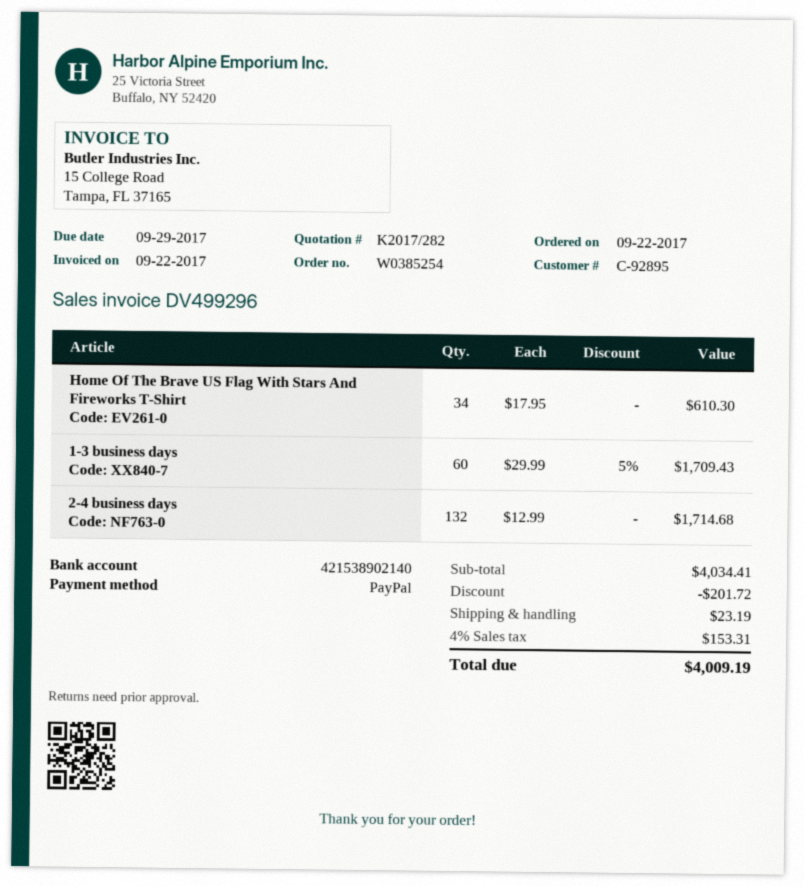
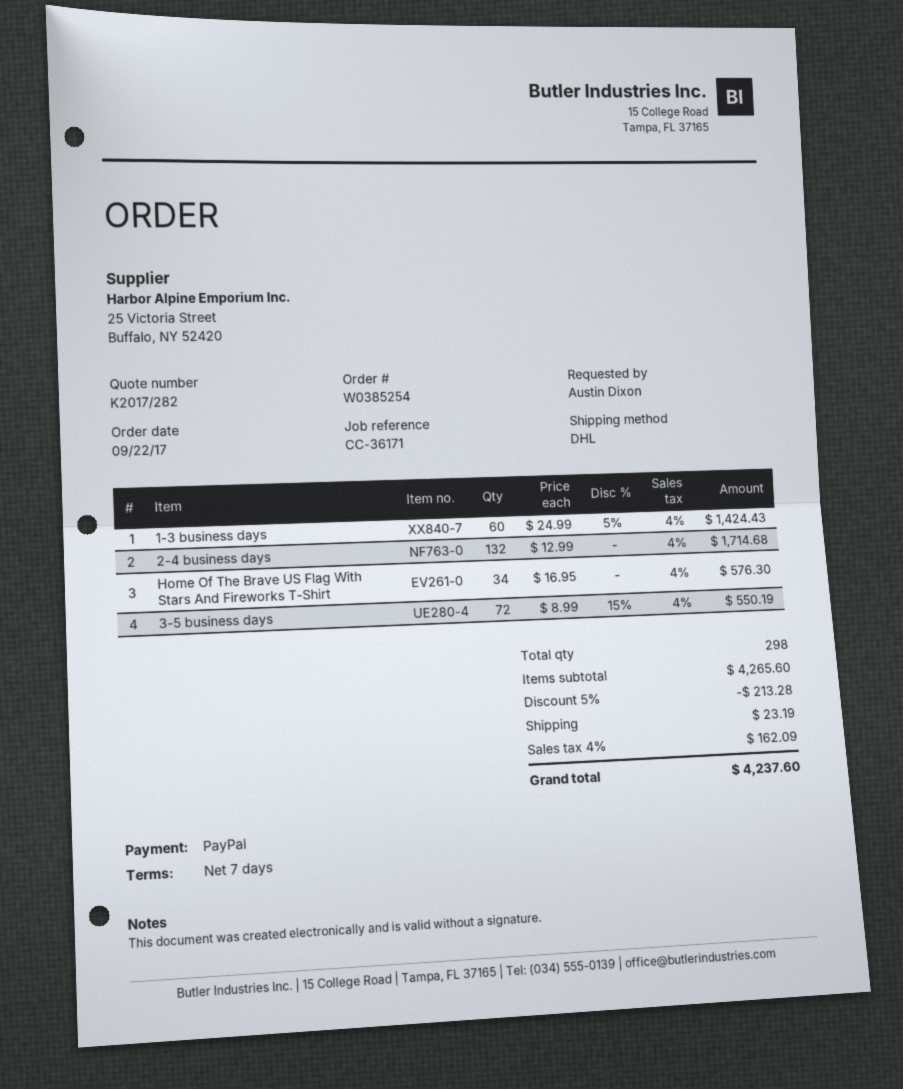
Home Of The Brave US Flag With Stars And Fireworks T-Shirt: 34 x 17.95 = 610.30 -> 34 x 16.95 = 576.30
1-3 business days: 60 x 29.99 - 5% = 1709.43 -> 60 x 24.99 - 5% = 1424.43
3-5 business days: none -> 72 x 8.99 - 15% = 550.19
subtotal: 4034.41 -> 4265.60
discount: 201.72 -> 213.28
tax: 4% = 153.31 -> 4% = 162.09
total: 4009.19 -> 4237.60

